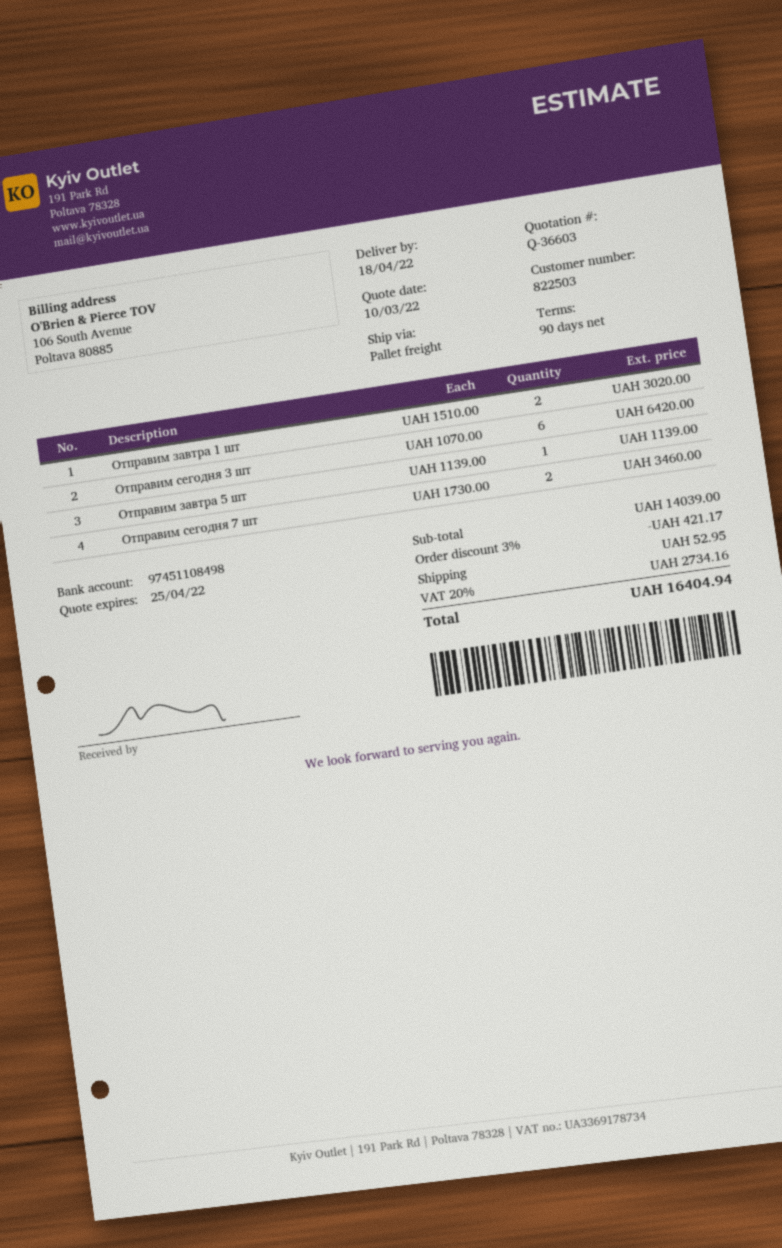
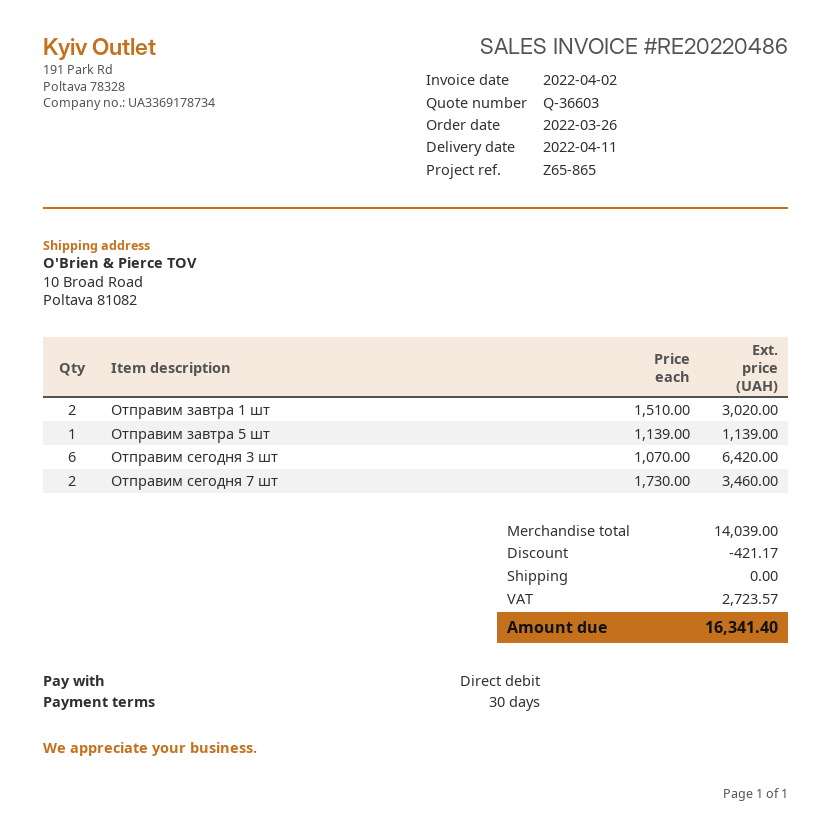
delivery date: 2022-04-18 -> 2022-04-11
payment terms: 90 days -> 30 days
shipping: 52.95 -> 0.00
tax: 2734.16 -> 2723.57
total: 16404.94 -> 16341.40

